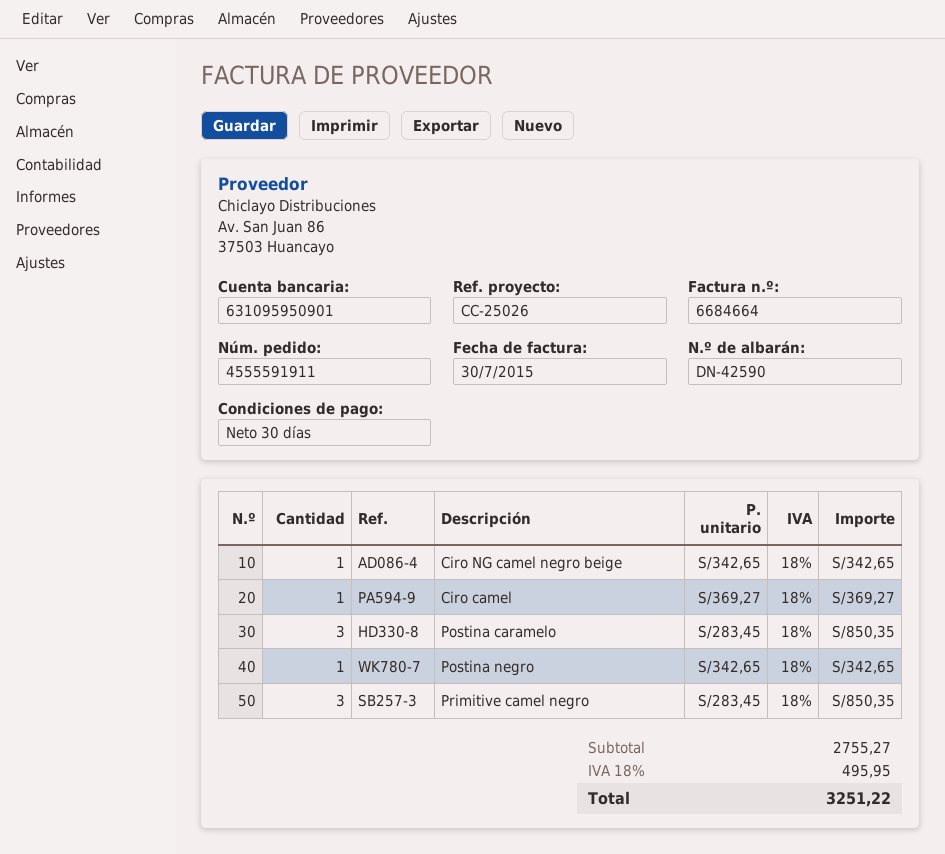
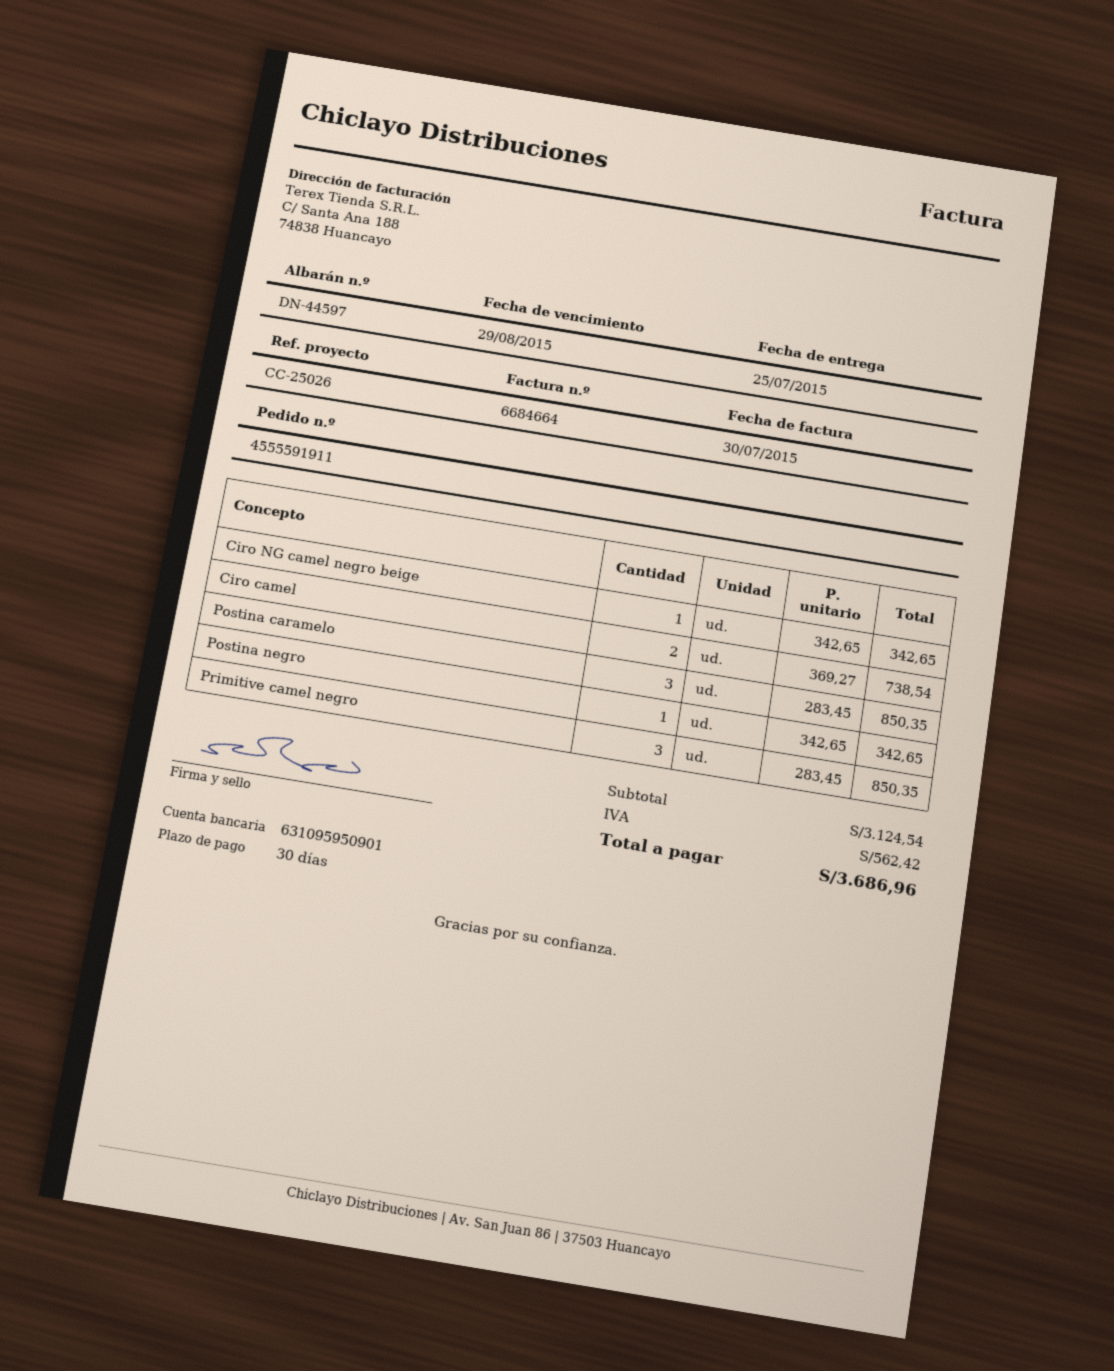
delivery note number: DN-42590 -> DN-44597
Ciro camel: 1 x 369.27 = 369.27 -> 2 x 369.27 = 738.54
subtotal: 2755.27 -> 3124.54
tax: 495.95 -> 562.42
total: 3251.22 -> 3686.96

